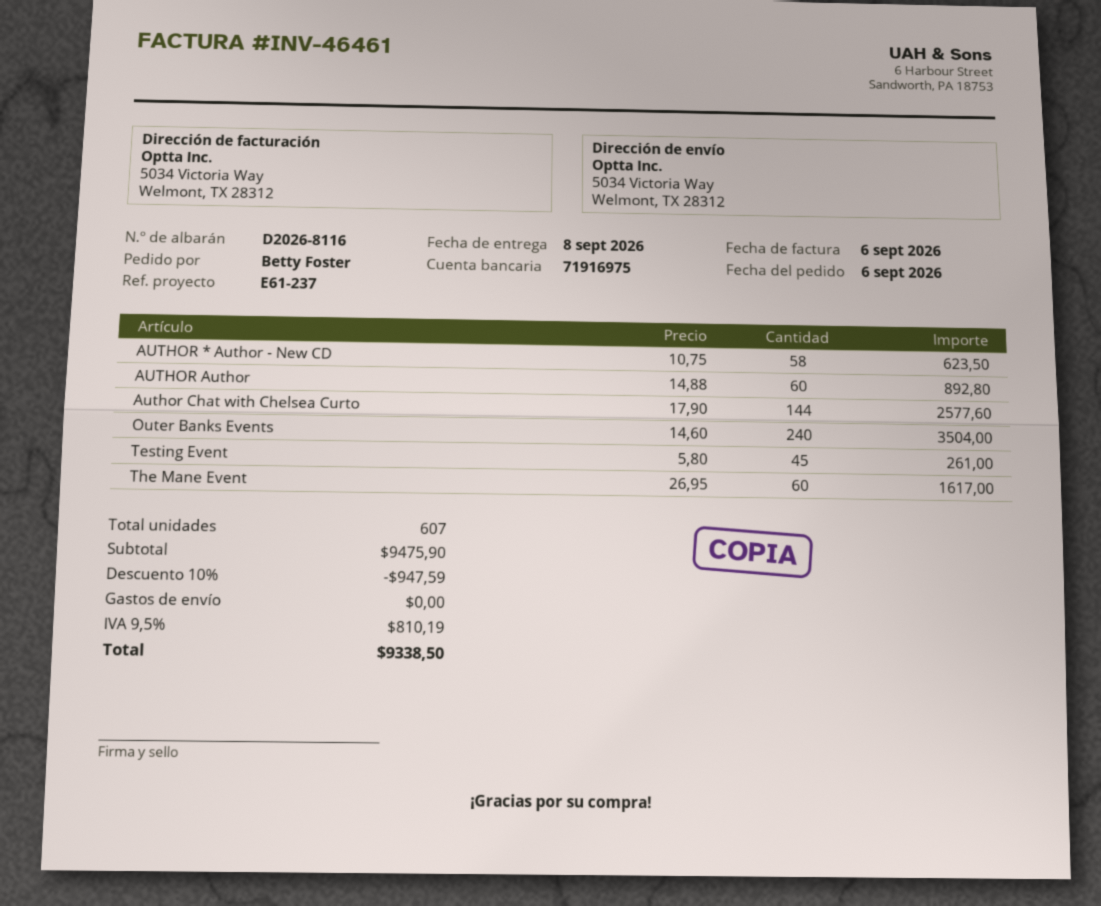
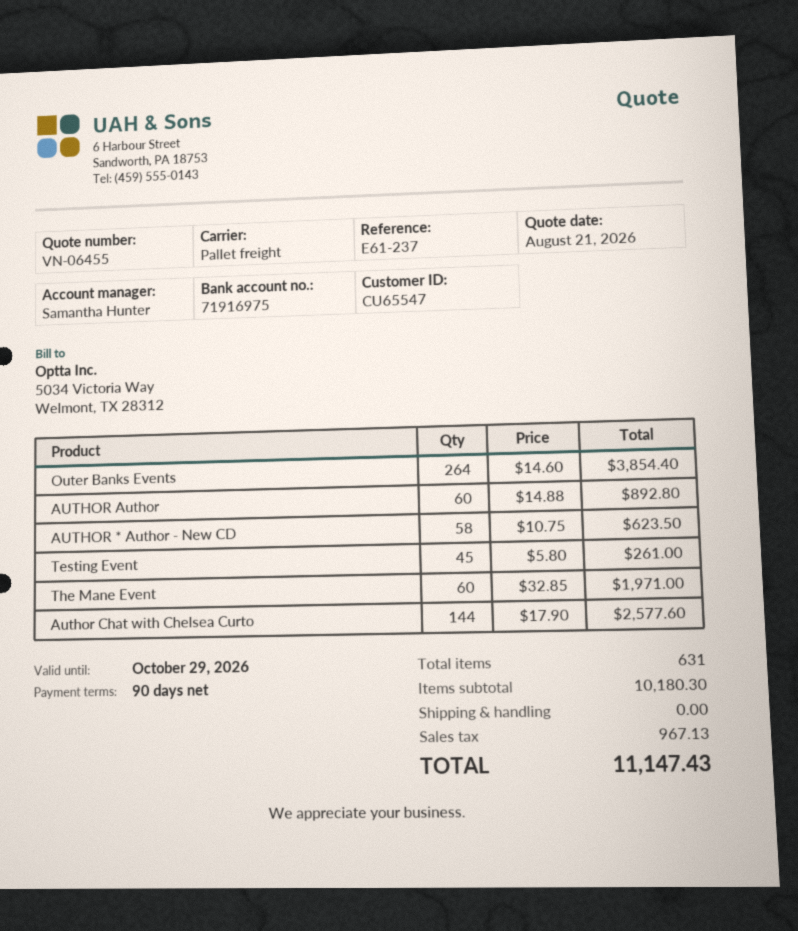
Outer Banks Events: 240 x 14.60 = 3504.00 -> 264 x 14.60 = 3854.40
The Mane Event: 60 x 26.95 = 1617.00 -> 60 x 32.85 = 1971.00
total quantity: 607 -> 631
subtotal: 9475.90 -> 10180.30
discount: 10% = 947.59 -> none
tax: 810.19 -> 967.13
total: 9338.50 -> 11147.43

